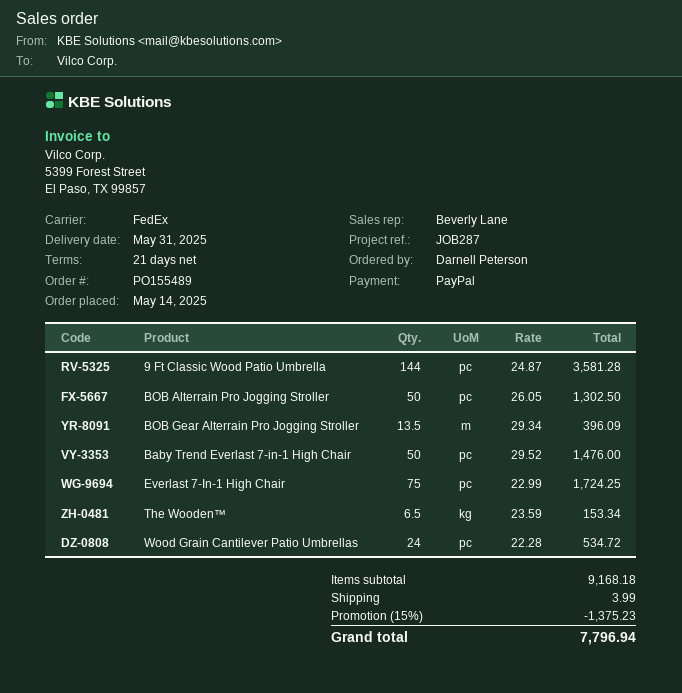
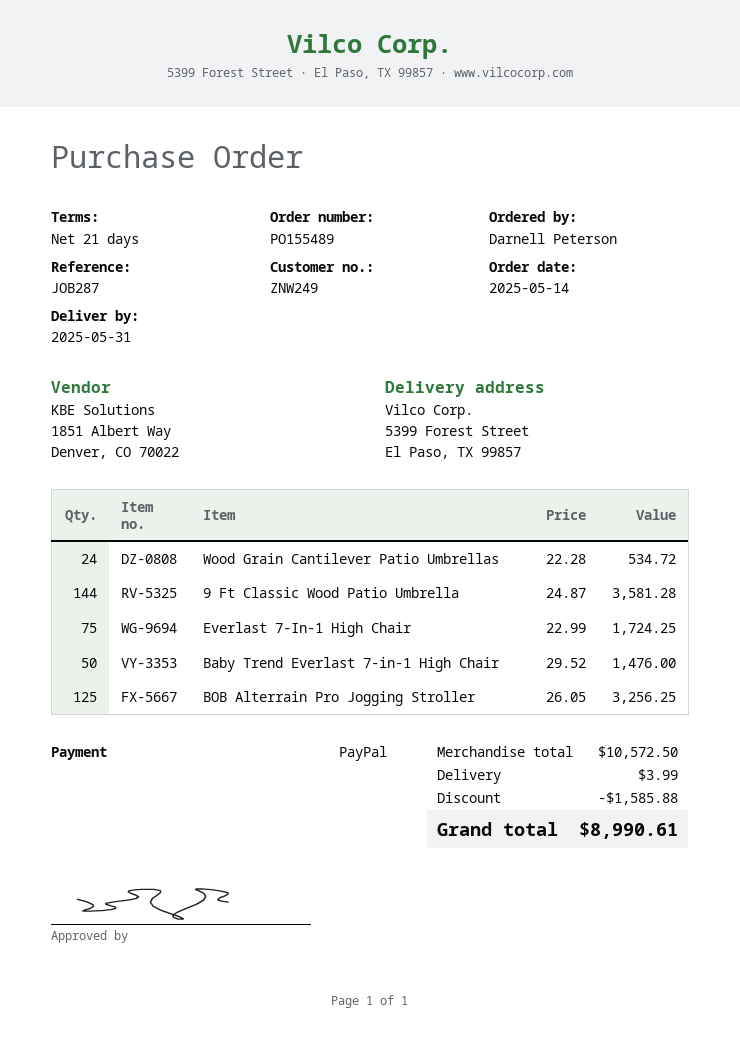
BOB Alterrain Pro Jogging Stroller: 50 x 26.05 = 1302.50 -> 125 x 26.05 = 3256.25
BOB Gear Alterrain Pro Jogging Stroller: 13.5 x 29.34 = 396.09 -> none
The Wooden™: 6.5 x 23.59 = 153.34 -> none
subtotal: 9168.18 -> 10572.50
discount: 1375.23 -> 1585.88
total: 7796.94 -> 8990.61

